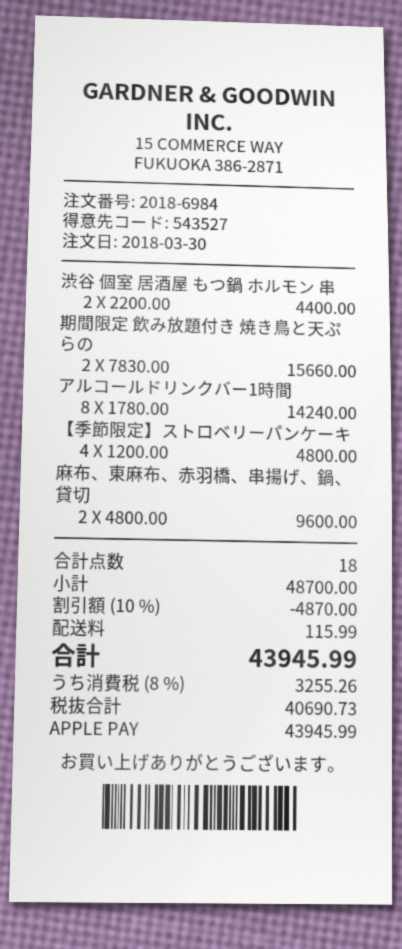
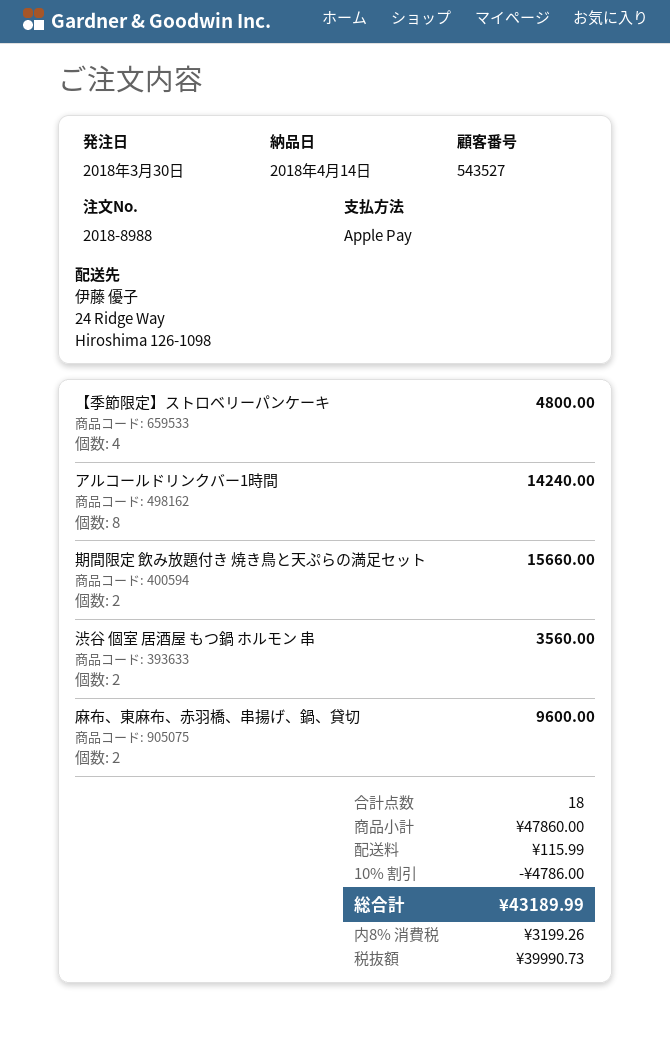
order number: 2018-6984 -> 2018-8988
渋谷 個室 居酒屋 もつ鍋 ホルモン 串: 2 for 4400.00 -> 2 for 3560.00
subtotal: 48700.00 -> 47860.00
discount: 10% = 4870.00 -> 10% = 4786.00
net: 40690.73 -> 39990.73
tax: 8% = 3255.26 -> 8% = 3199.26
total: 43945.99 -> 43189.99

